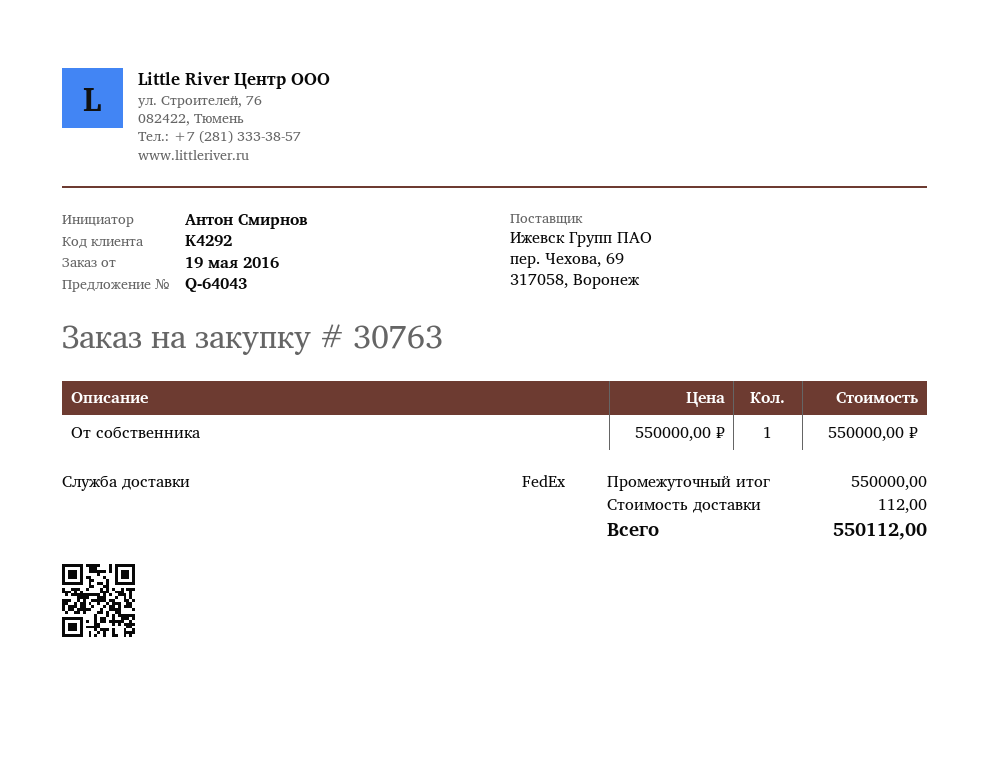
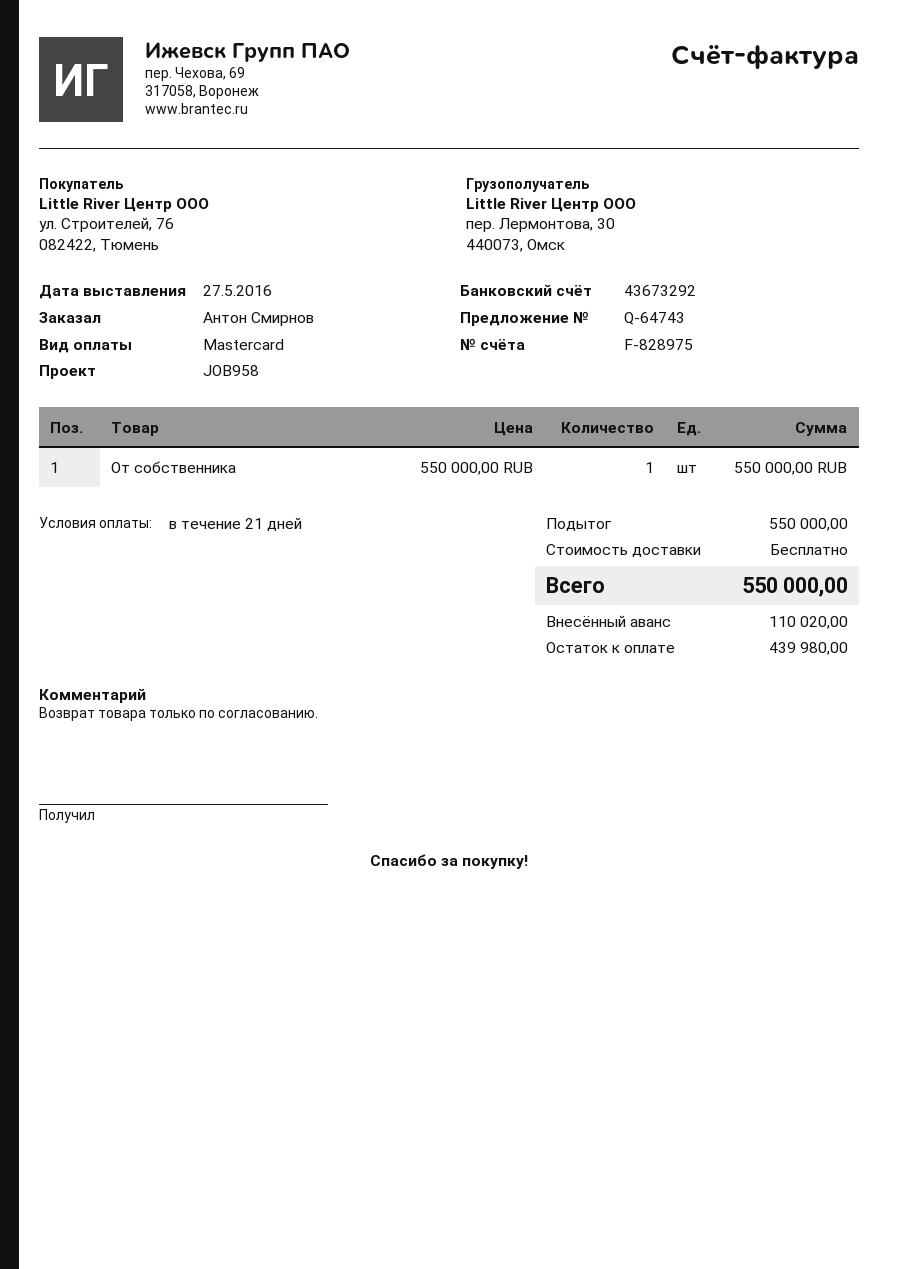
quote number: Q-64043 -> Q-64743
shipping: 112.00 -> 0.00
total: 550112.00 -> 550000.00

